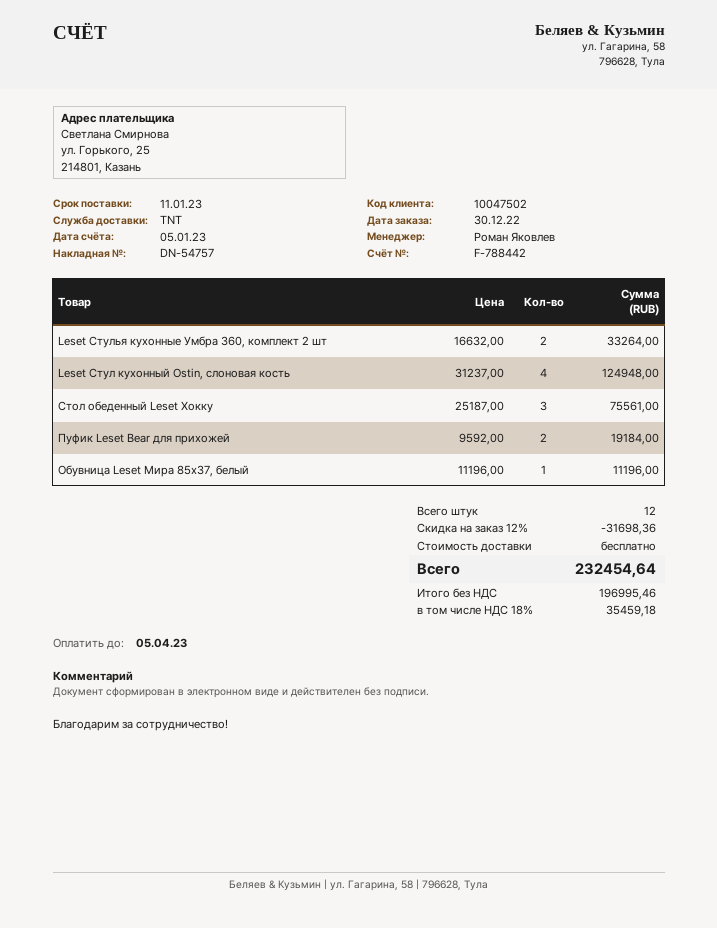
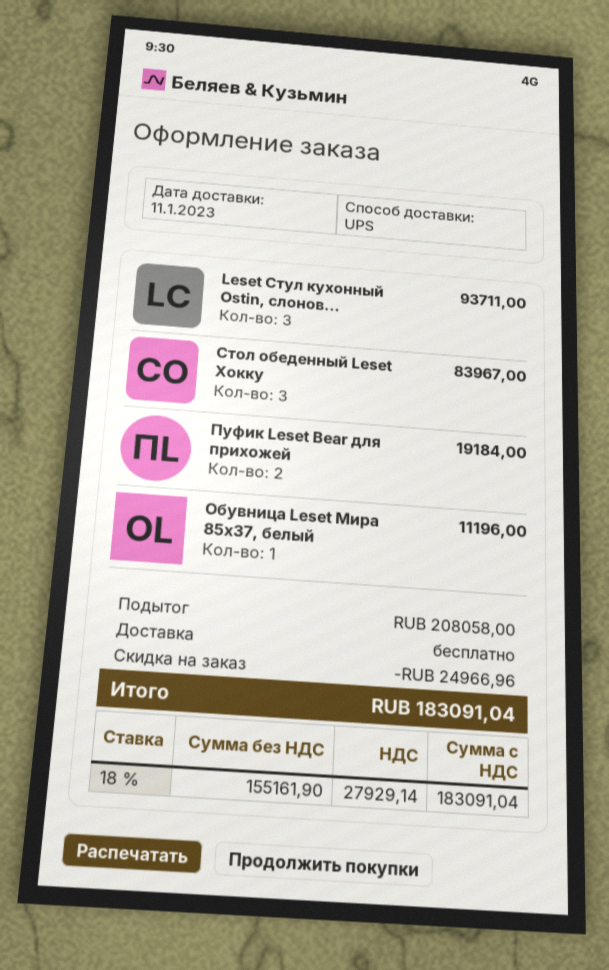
shipping method: TNT -> UPS
Leset Стулья кухонные Умбра 360, комплект 2 шт: 2 for 33264.00 -> none
Leset Стул кухонный Ostin, слоновая кость: 4 for 124948.00 -> 3 for 93711.00
Стол обеденный Leset Хокку: 3 for 75561.00 -> 3 for 83967.00
discount: 31698.36 -> 24966.96
net: 196995.46 -> 155161.90
tax: 18% = 35459.18 -> 18% = 27929.14
total: 232454.64 -> 183091.04

